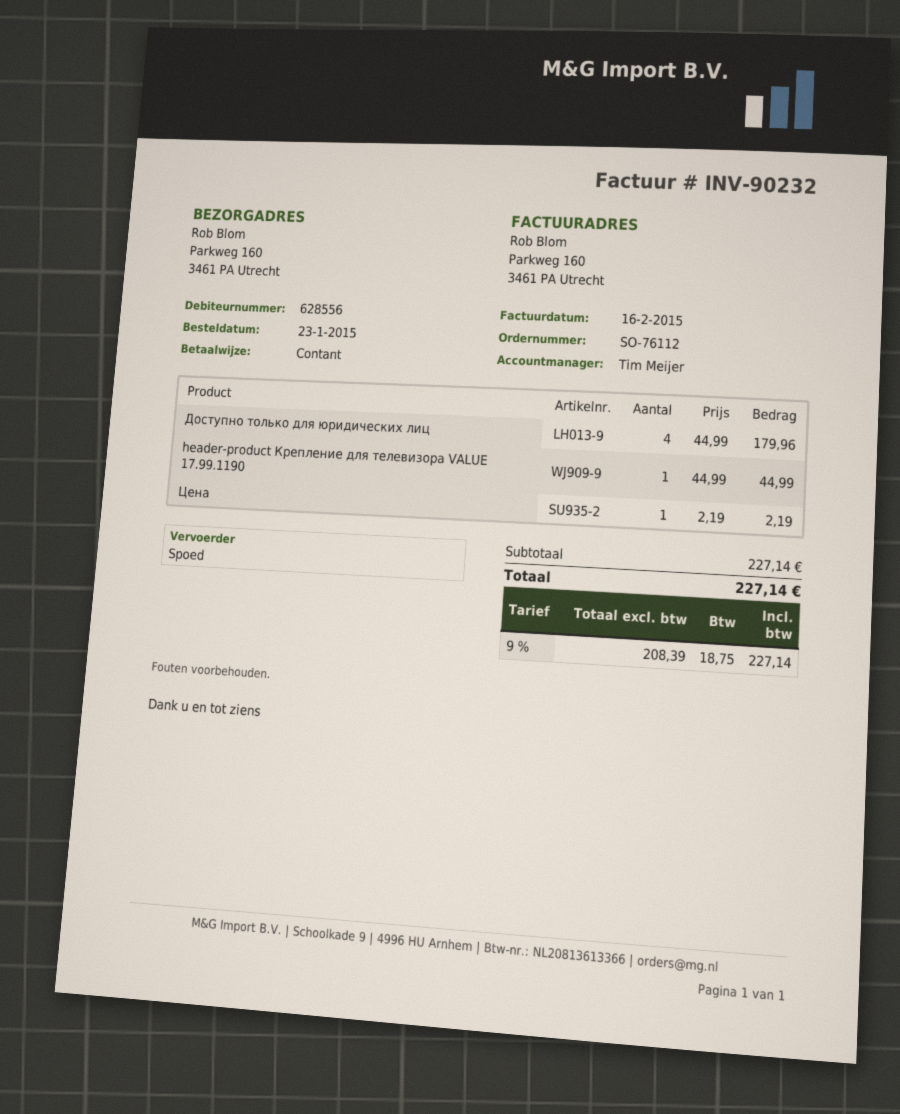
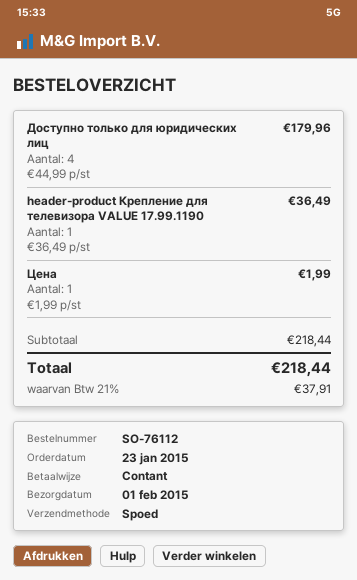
header-product Крепление для телевизора VALUE 17.99.1190: 1 x 44.99 = 44.99 -> 1 x 36.49 = 36.49
Цена: 1 x 2.19 = 2.19 -> 1 x 1.99 = 1.99
subtotal: 227.14 -> 218.44
tax: 9% = 18.75 -> 21% = 37.91
total: 227.14 -> 218.44

